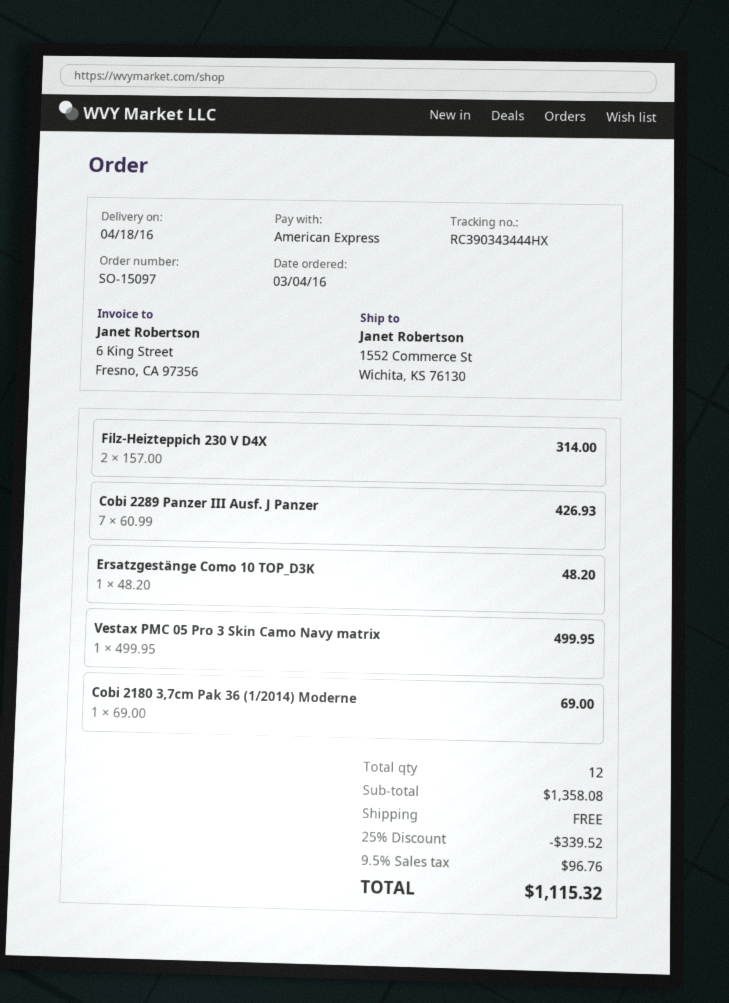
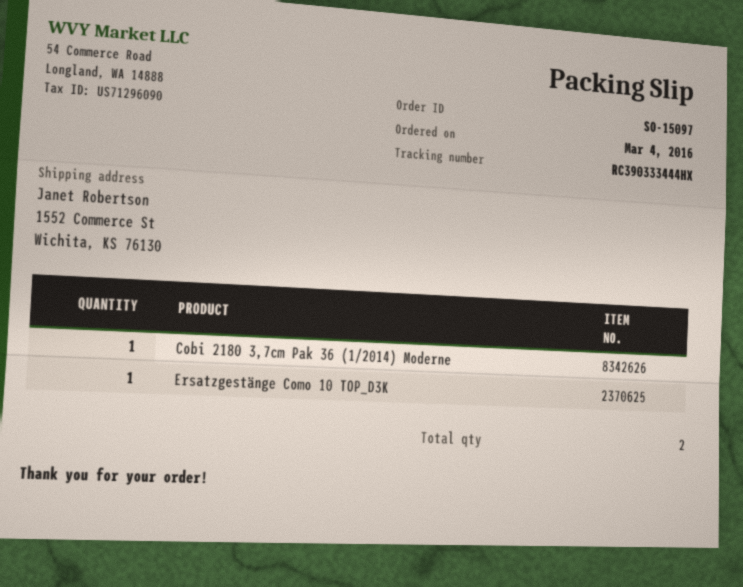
tracking number: RC390343444HX -> RC390333444HX
Filz-Heizteppich 230 V D4X: 2 -> none
Cobi 2289 Panzer III Ausf. J Panzer: 7 -> none
Vestax PMC 05 Pro 3 Skin Camo Navy matrix: 1 -> none
total quantity: 12 -> 2

